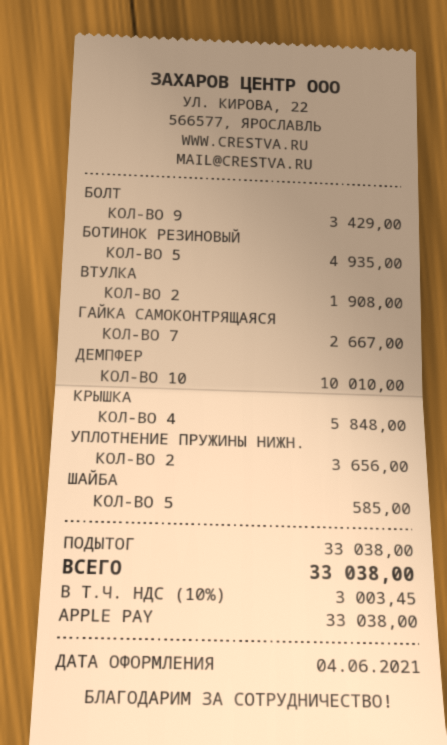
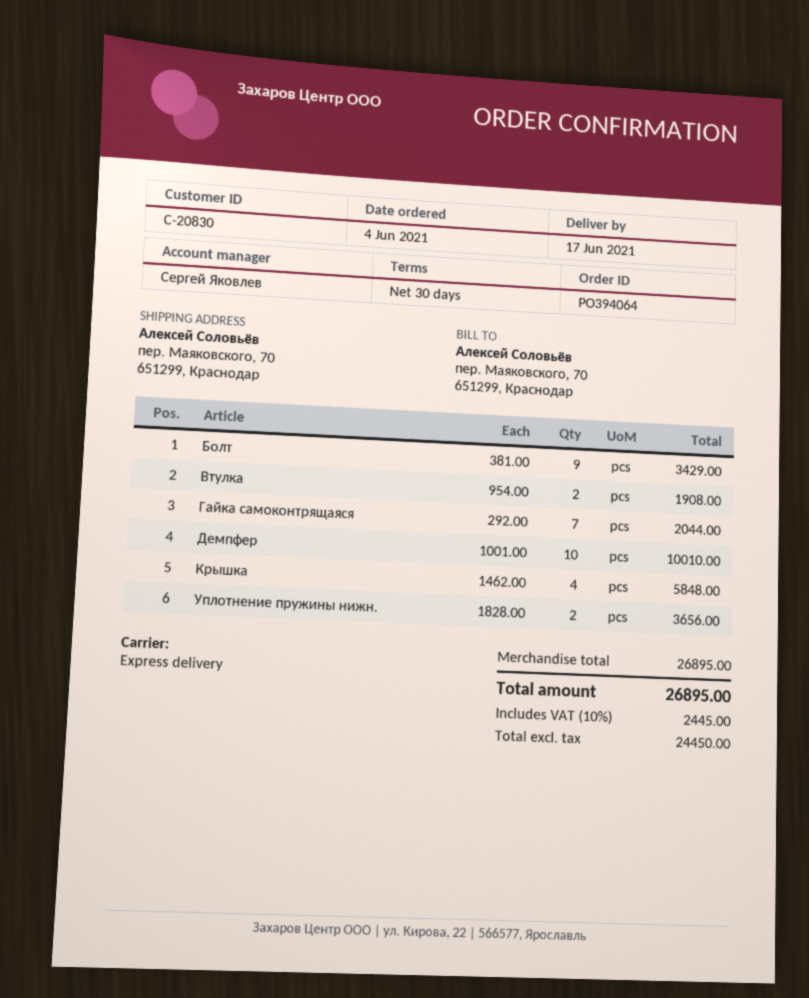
БОТИНОК РЕЗИНОВЫЙ: 5 for 4935.00 -> none
ГАЙКА САМОКОНТРЯЩАЯСЯ: 7 for 2667.00 -> 7 for 2044.00
ШАЙБА: 5 for 585.00 -> none
subtotal: 33038.00 -> 26895.00
tax: 10% = 3003.45 -> 10% = 2445.00
total: 33038.00 -> 26895.00

